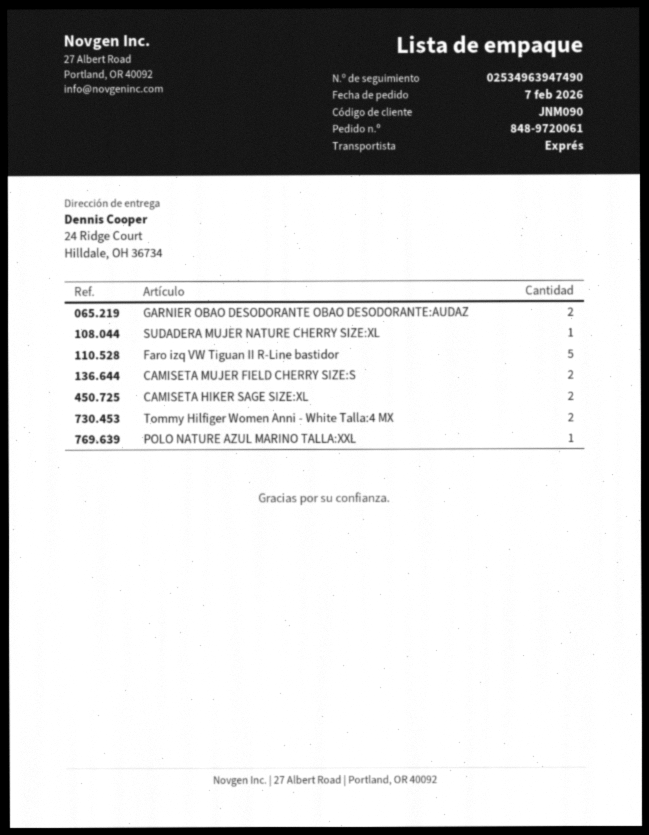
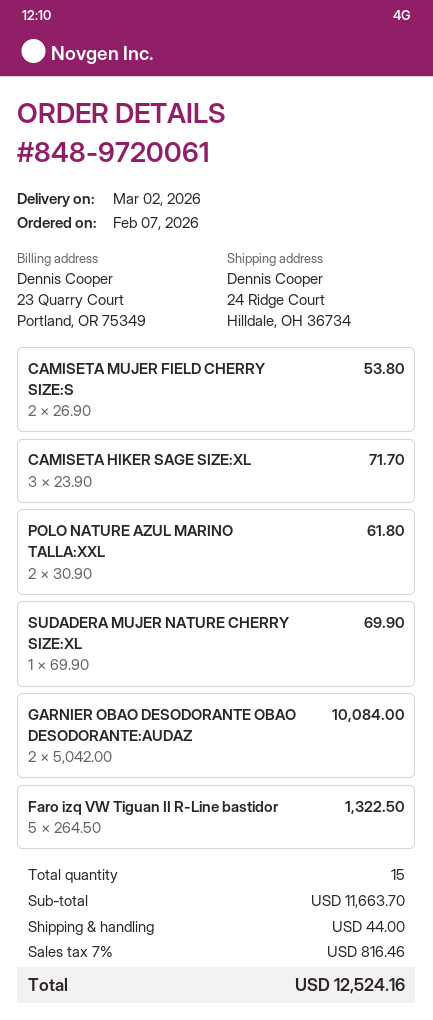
CAMISETA HIKER SAGE SIZE:XL: 2 -> 3
Tommy Hilfiger Women Anni - White Talla:4 MX: 2 -> none
POLO NATURE AZUL MARINO TALLA:XXL: 1 -> 2

